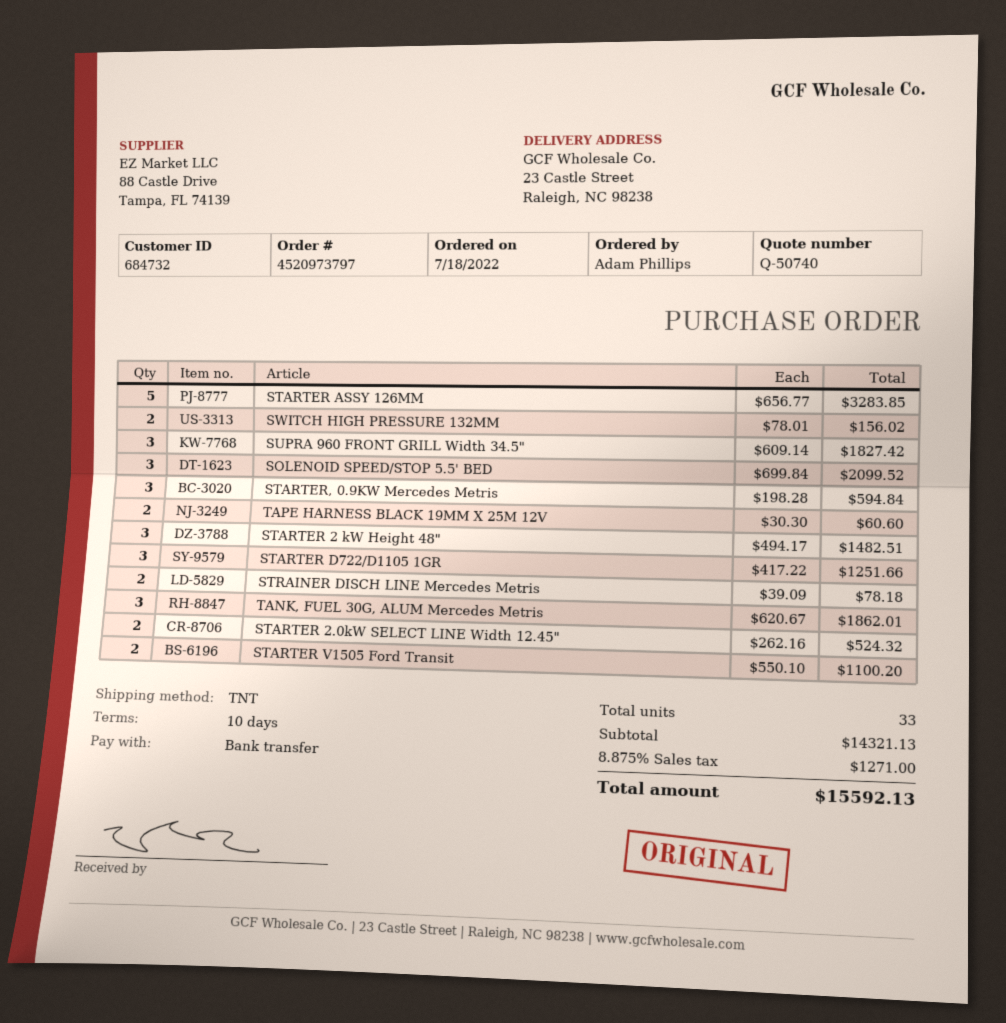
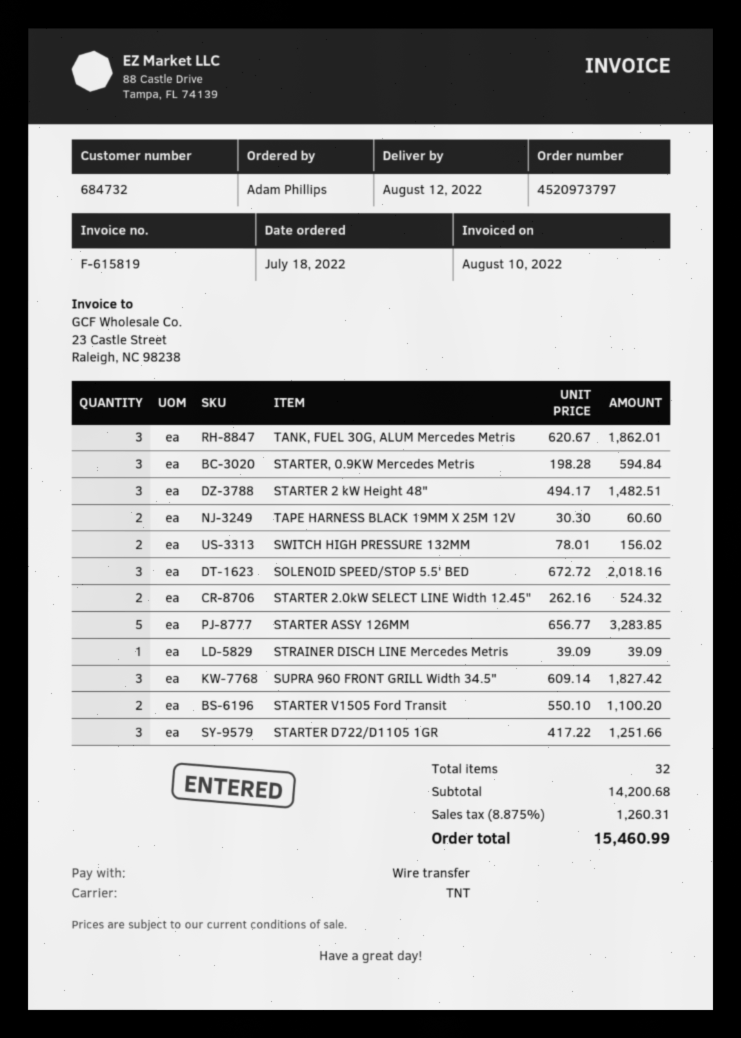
SOLENOID SPEED/STOP 5.5' BED: 3 x 699.84 = 2099.52 -> 3 x 672.72 = 2018.16
STRAINER DISCH LINE Mercedes Metris: 2 x 39.09 = 78.18 -> 1 x 39.09 = 39.09
total quantity: 33 -> 32
subtotal: 14321.13 -> 14200.68
tax: 8.875% = 1271.00 -> 8.875% = 1260.31
total: 15592.13 -> 15460.99

